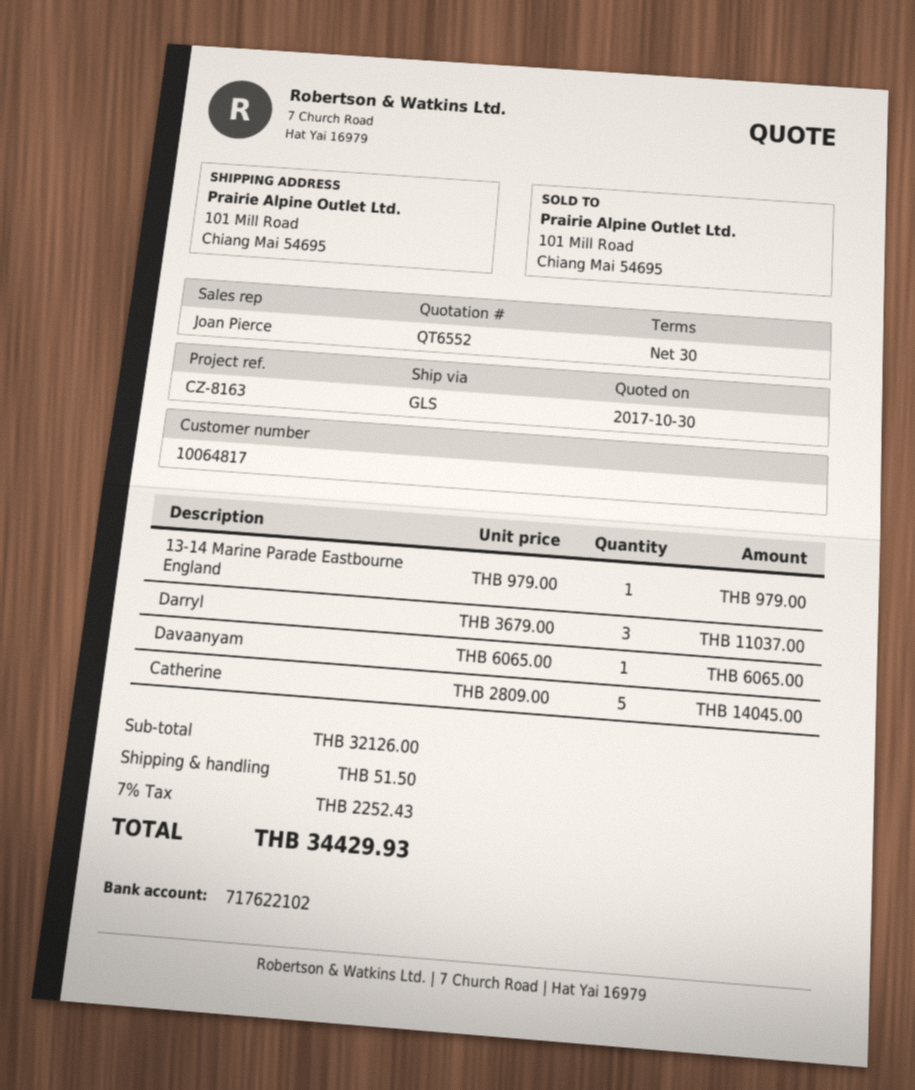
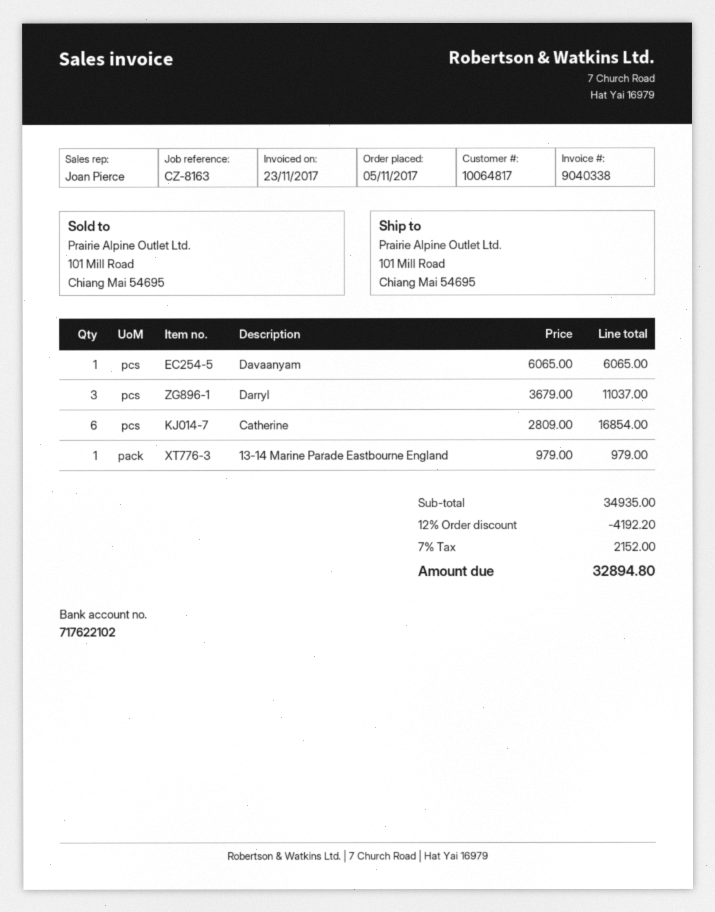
Catherine: 5 x 2809.00 = 14045.00 -> 6 x 2809.00 = 16854.00
subtotal: 32126.00 -> 34935.00
discount: none -> 12% = 4192.20
shipping: 51.50 -> none
tax: 7% = 2252.43 -> 7% = 2152.00
total: 34429.93 -> 32894.80

